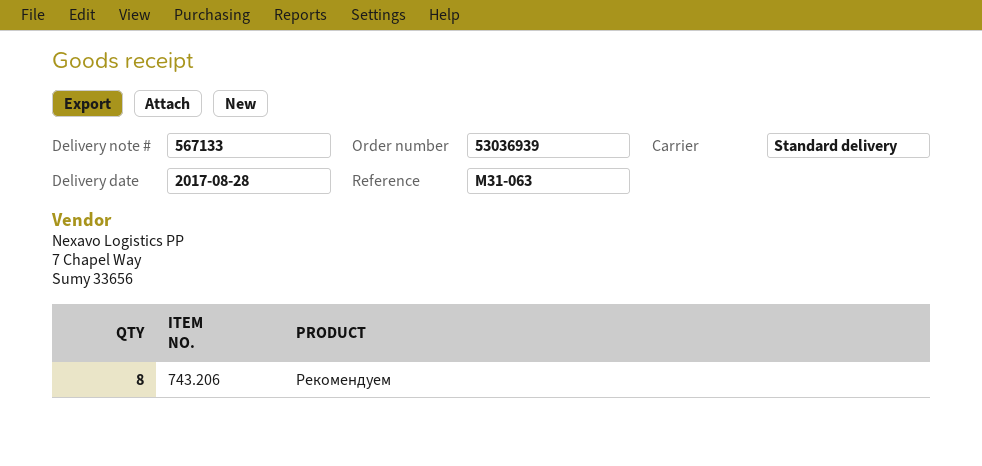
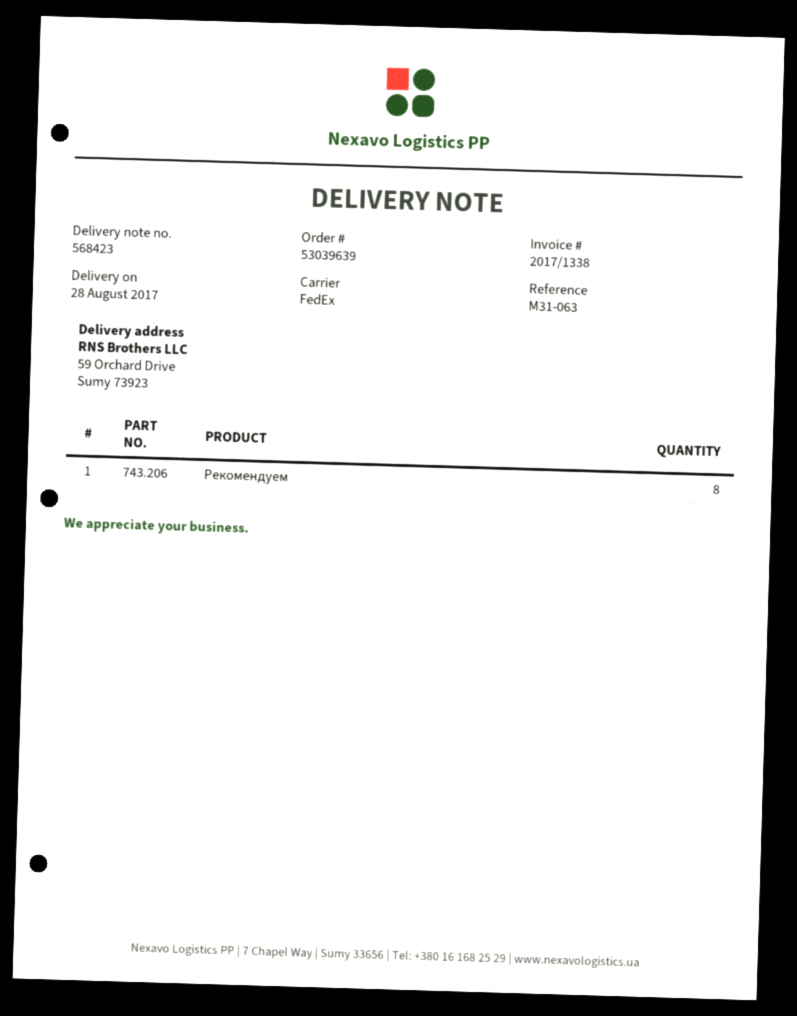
order number: 53036939 -> 53039639
delivery note number: 567133 -> 568423
shipping method: standard -> FedEx

